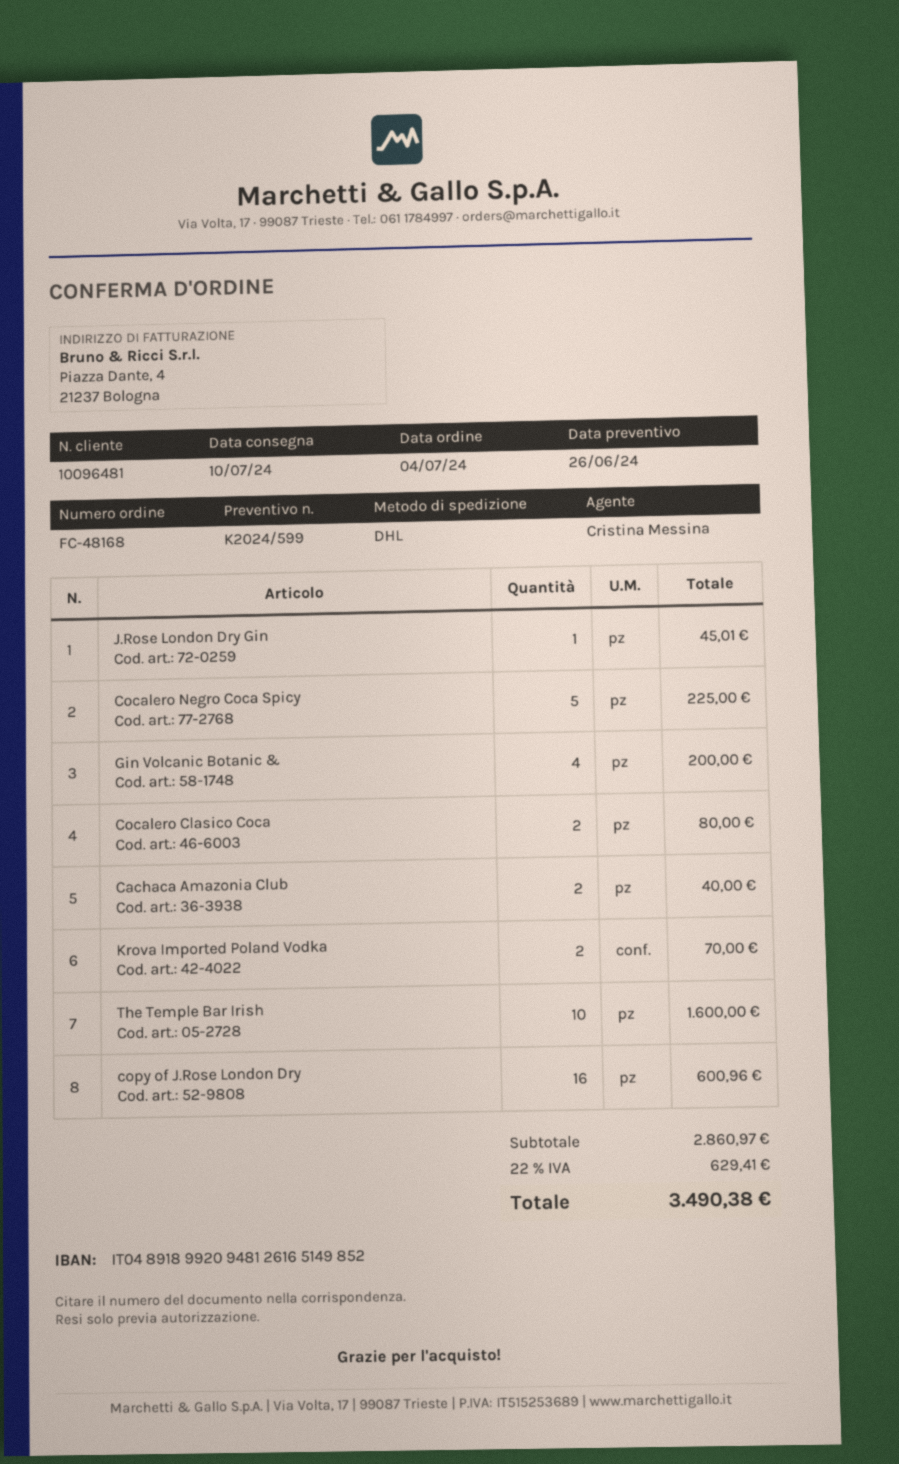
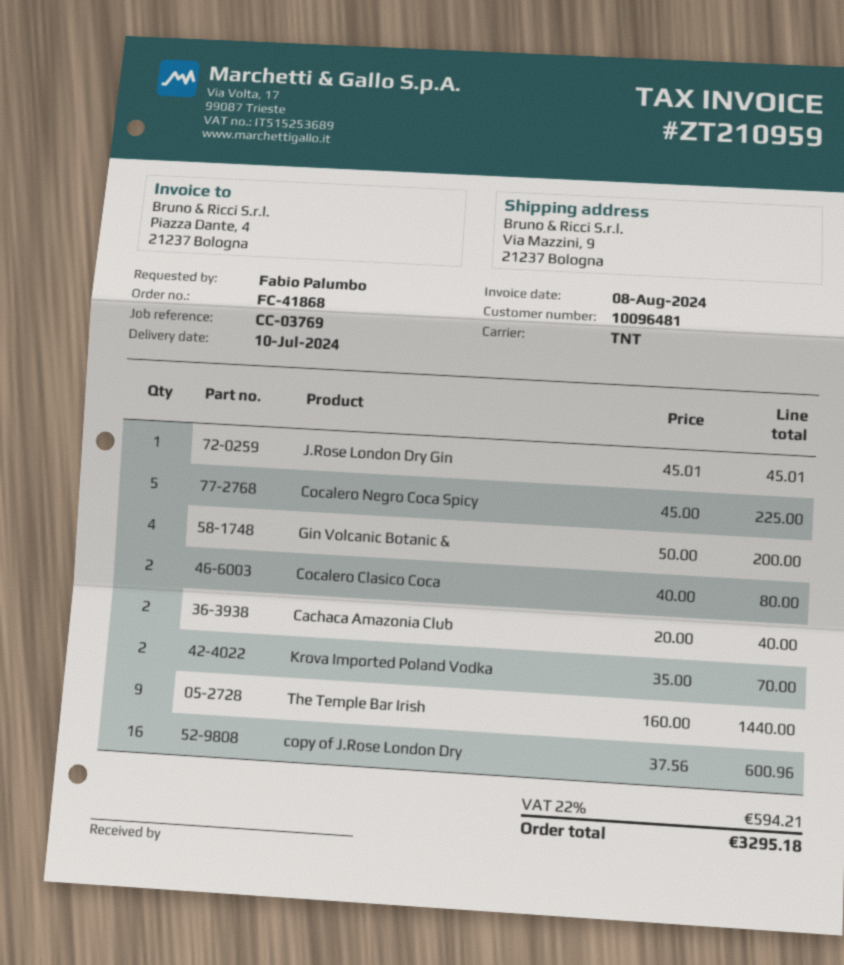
order number: FC-48168 -> FC-41868
shipping method: DHL -> TNT
The Temple Bar Irish: 10 for 1600.00 -> 9 for 1440.00
tax: 22% = 629.41 -> 22% = 594.21
total: 3490.38 -> 3295.18

